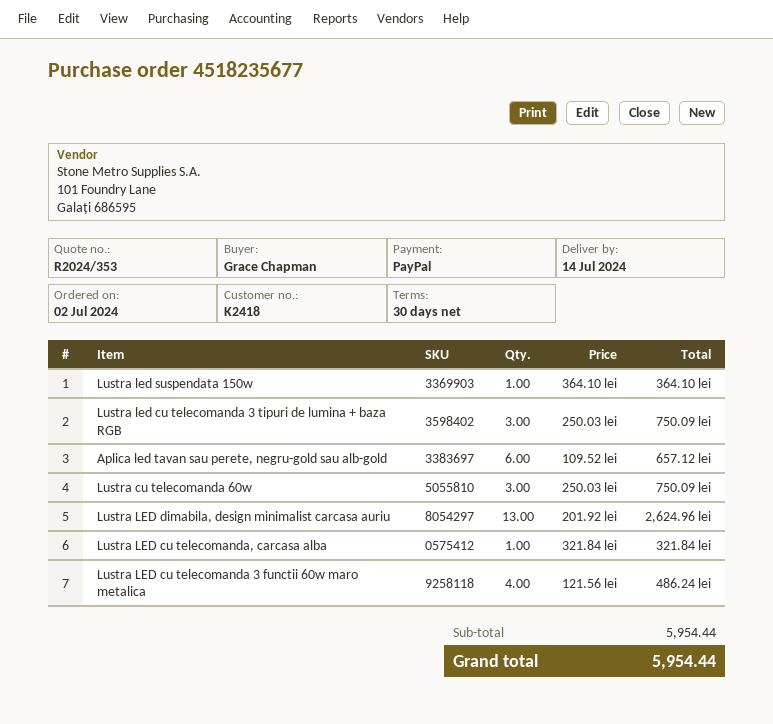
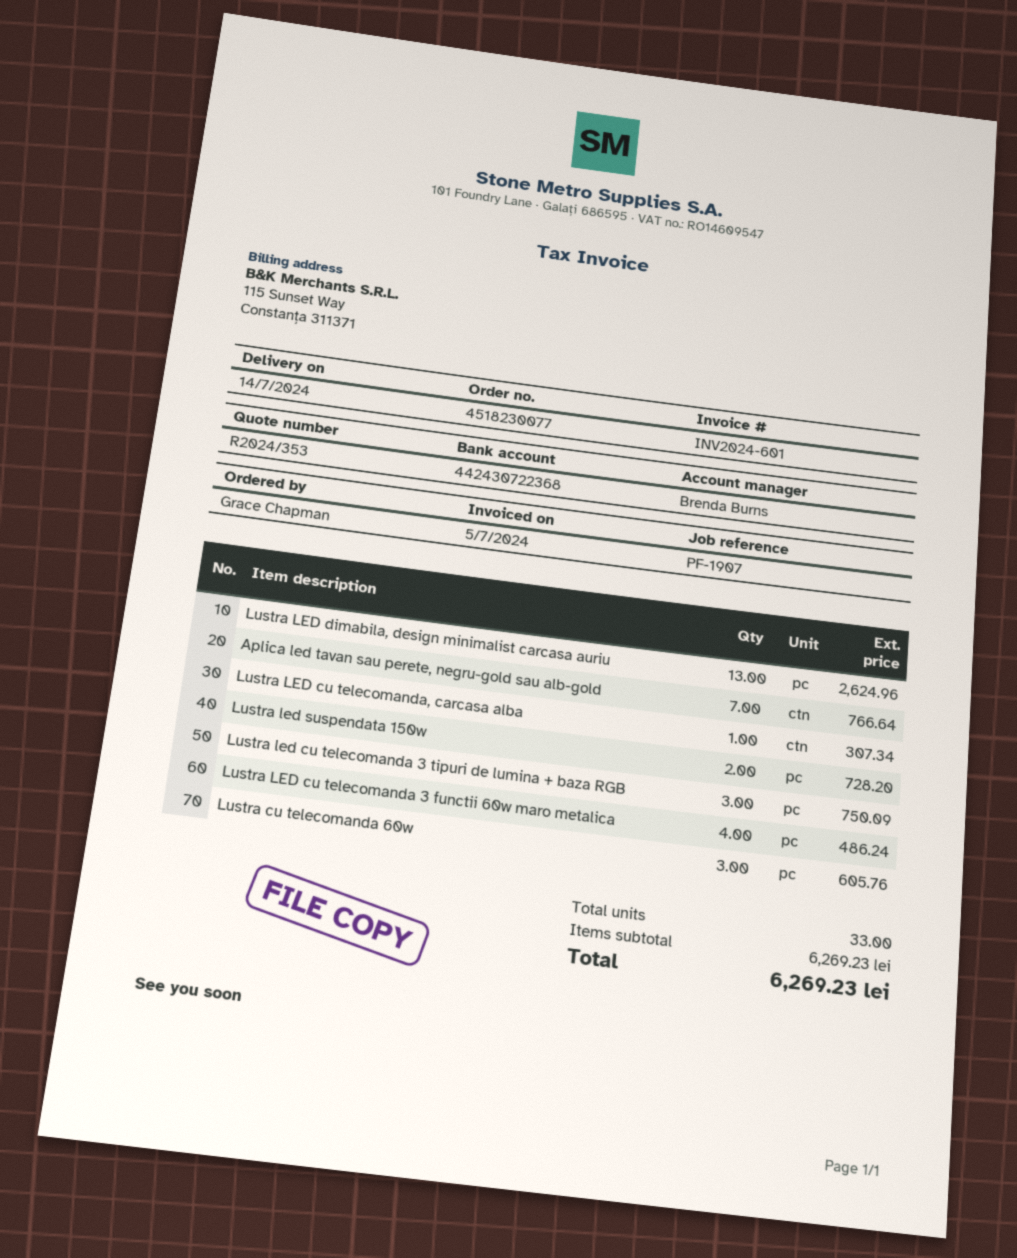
order number: 4518235677 -> 4518230077
Lustra led suspendata 150w: 1 for 364.10 -> 2 for 728.20
Aplica led tavan sau perete, negru-gold sau alb-gold: 6 for 657.12 -> 7 for 766.64
Lustra cu telecomanda 60w: 3 for 750.09 -> 3 for 605.76
Lustra LED cu telecomanda, carcasa alba: 1 for 321.84 -> 1 for 307.34
subtotal: 5954.44 -> 6269.23
total: 5954.44 -> 6269.23

